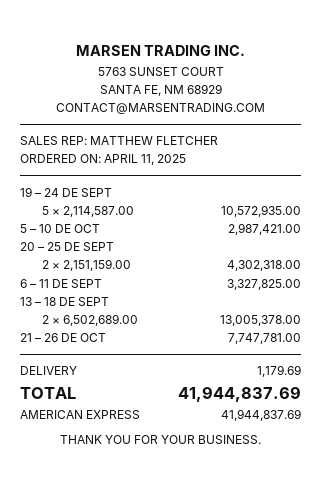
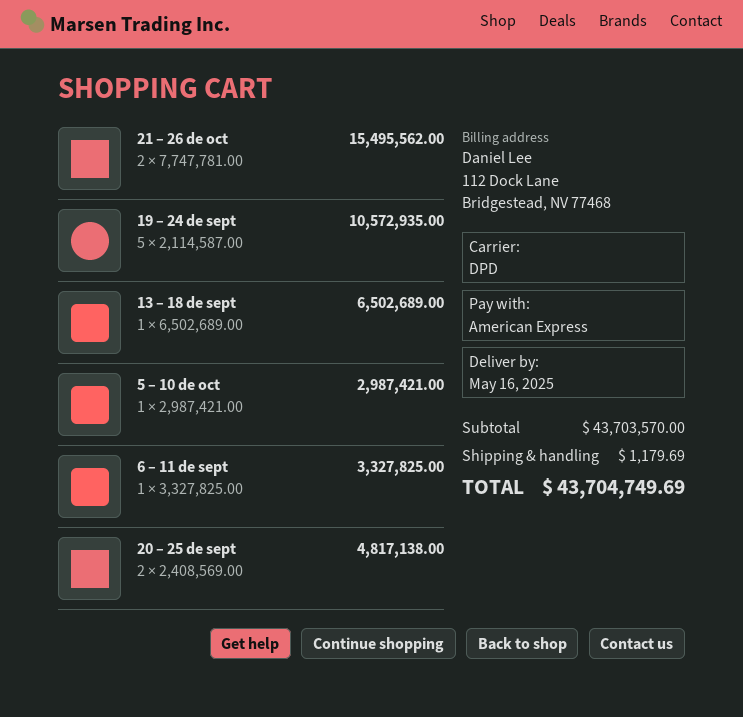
20 – 25 DE SEPT: 2 x 2151159.00 = 4302318.00 -> 2 x 2408569.00 = 4817138.00
13 – 18 DE SEPT: 2 x 6502689.00 = 13005378.00 -> 1 x 6502689.00 = 6502689.00
21 – 26 DE OCT: 1 x 7747781.00 = 7747781.00 -> 2 x 7747781.00 = 15495562.00
total: 41944837.69 -> 43704749.69

